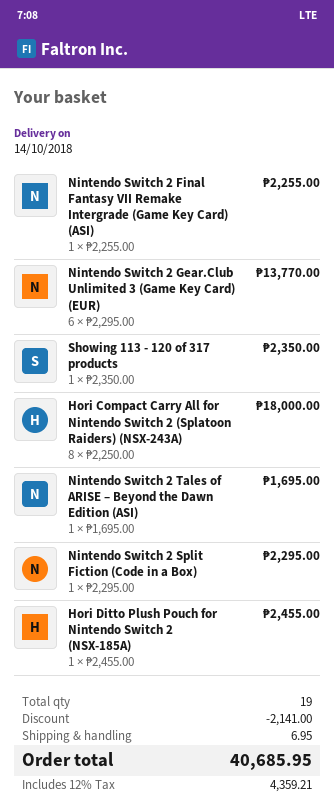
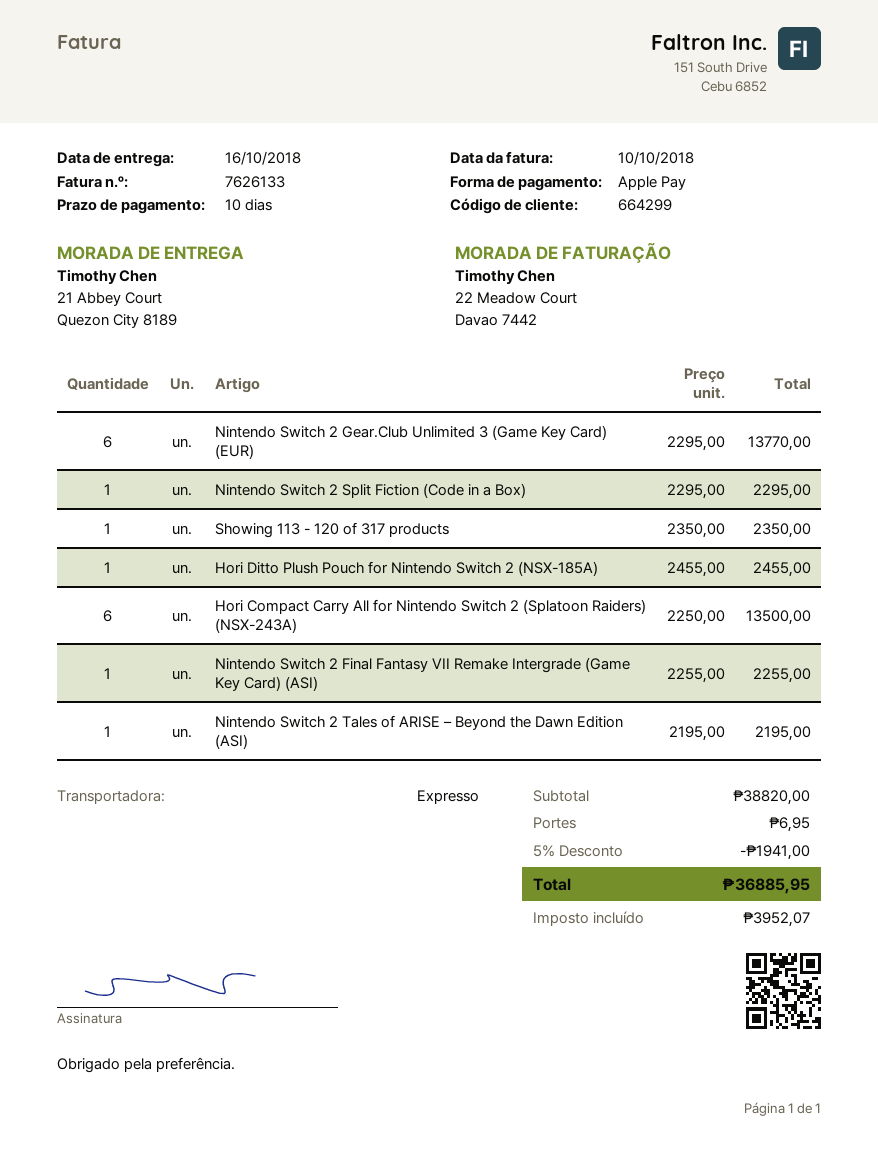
delivery date: 2018-10-14 -> 2018-10-16
Hori Compact Carry All for Nintendo Switch 2 (Splatoon Raiders) (NSX-243A): 8 x 2250.00 = 18000.00 -> 6 x 2250.00 = 13500.00
Nintendo Switch 2 Tales of ARISE – Beyond the Dawn Edition (ASI): 1 x 1695.00 = 1695.00 -> 1 x 2195.00 = 2195.00
discount: 2141.00 -> 1941.00
tax: 4359.21 -> 3952.07
total: 40685.95 -> 36885.95

